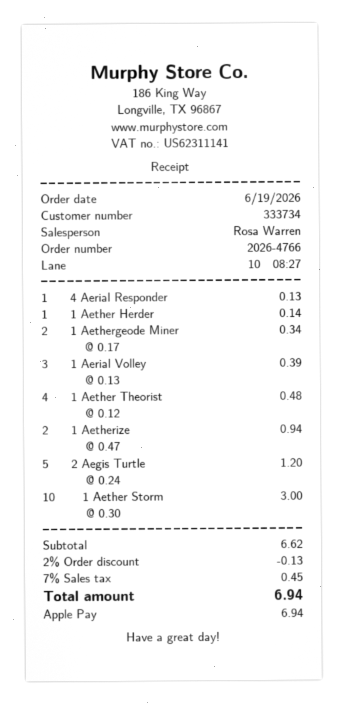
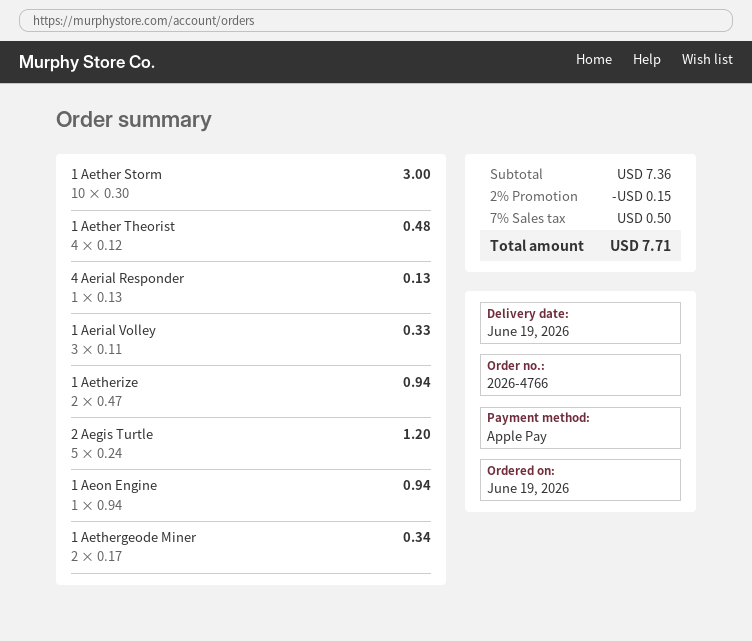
1 Aether Herder: 1 x 0.14 = 0.14 -> none
1 Aerial Volley: 3 x 0.13 = 0.39 -> 3 x 0.11 = 0.33
1 Aeon Engine: none -> 1 x 0.94 = 0.94
subtotal: 6.62 -> 7.36
discount: 2% = 0.13 -> 2% = 0.15
tax: 7% = 0.45 -> 7% = 0.50
total: 6.94 -> 7.71

